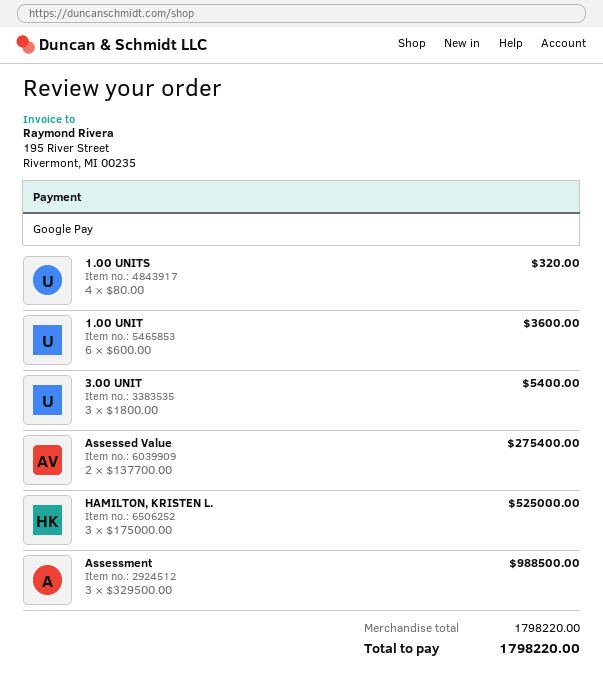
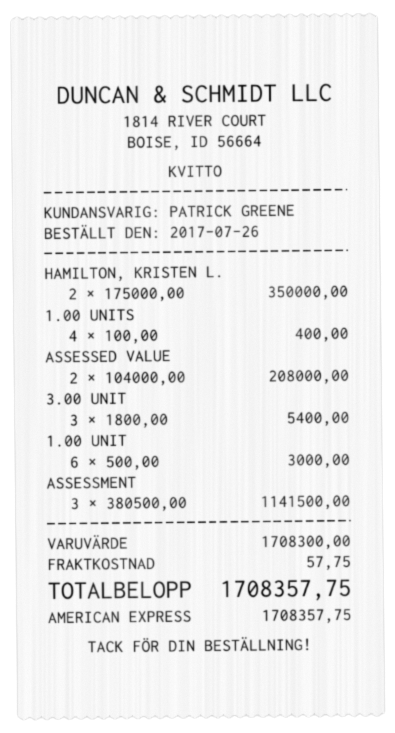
payment method: Google Pay -> American Express
1.00 UNITS: 4 x 80.00 = 320.00 -> 4 x 100.00 = 400.00
1.00 UNIT: 6 x 600.00 = 3600.00 -> 6 x 500.00 = 3000.00
Assessed Value: 2 x 137700.00 = 275400.00 -> 2 x 104000.00 = 208000.00
HAMILTON, KRISTEN L.: 3 x 175000.00 = 525000.00 -> 2 x 175000.00 = 350000.00
Assessment: 3 x 329500.00 = 988500.00 -> 3 x 380500.00 = 1141500.00
subtotal: 1798220.00 -> 1708300.00
shipping: none -> 57.75
total: 1798220.00 -> 1708357.75

